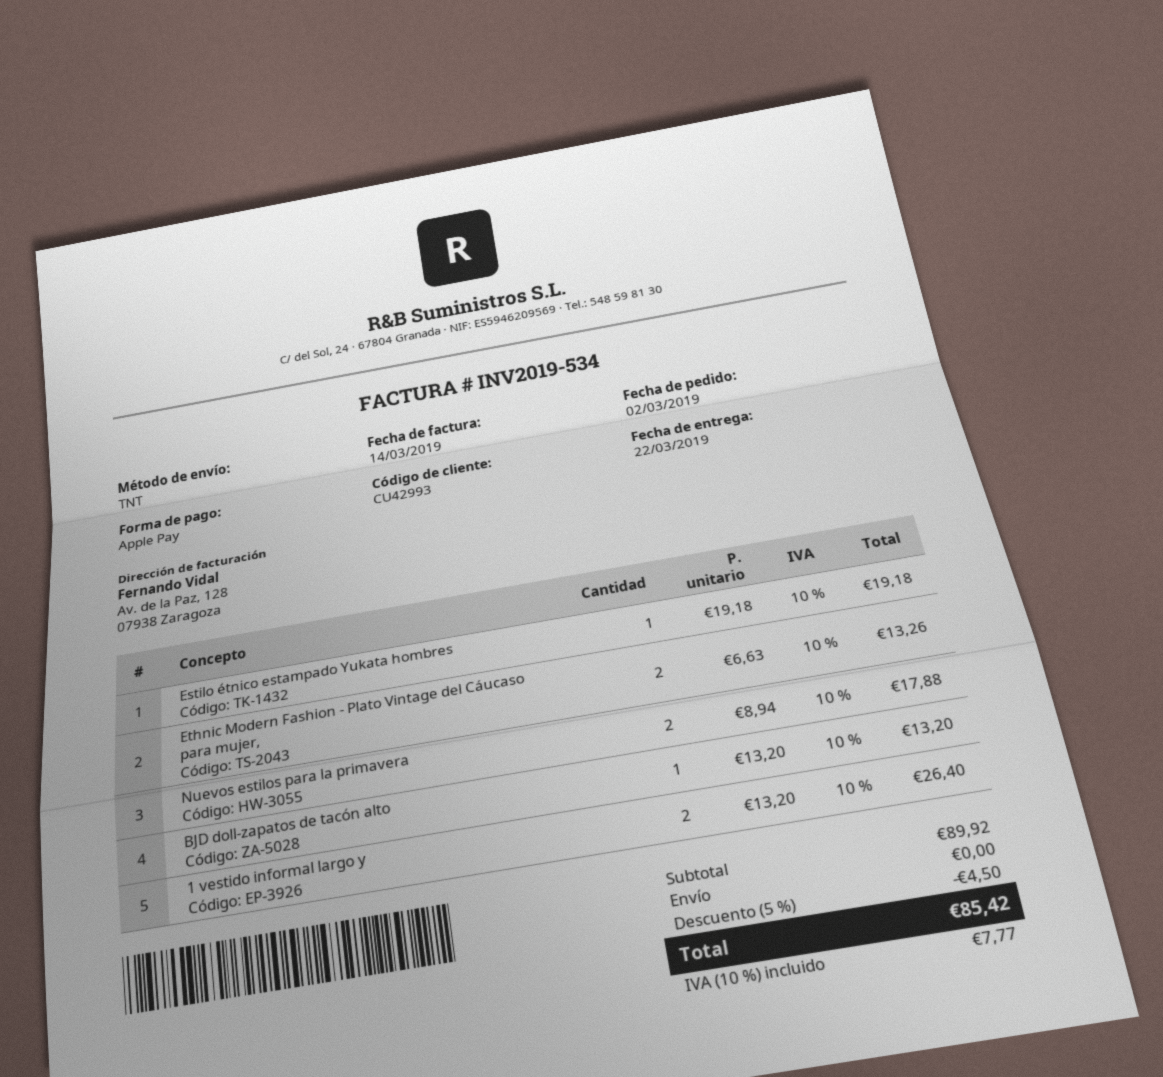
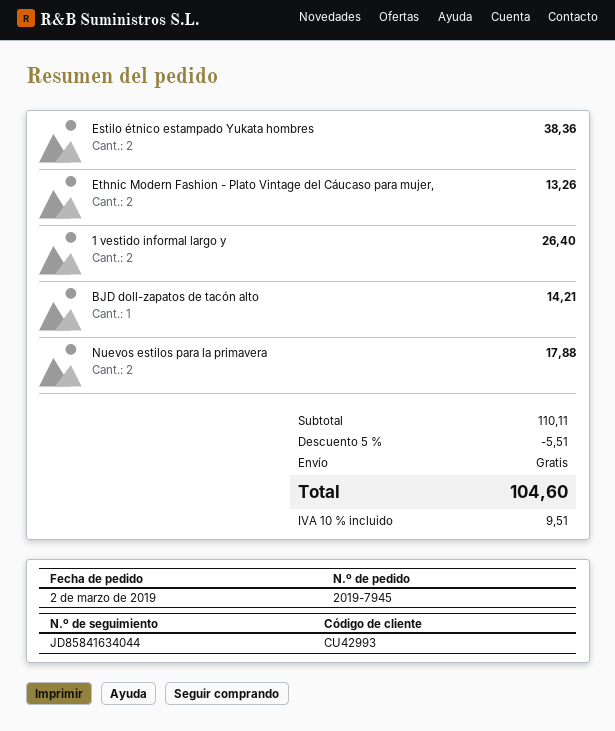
Estilo étnico estampado Yukata hombres: 1 for 19.18 -> 2 for 38.36
BJD doll-zapatos de tacón alto: 1 for 13.20 -> 1 for 14.21
subtotal: 89.92 -> 110.11
discount: 5% = 4.50 -> 5% = 5.51
tax: 10% = 7.77 -> 10% = 9.51
total: 85.42 -> 104.60

